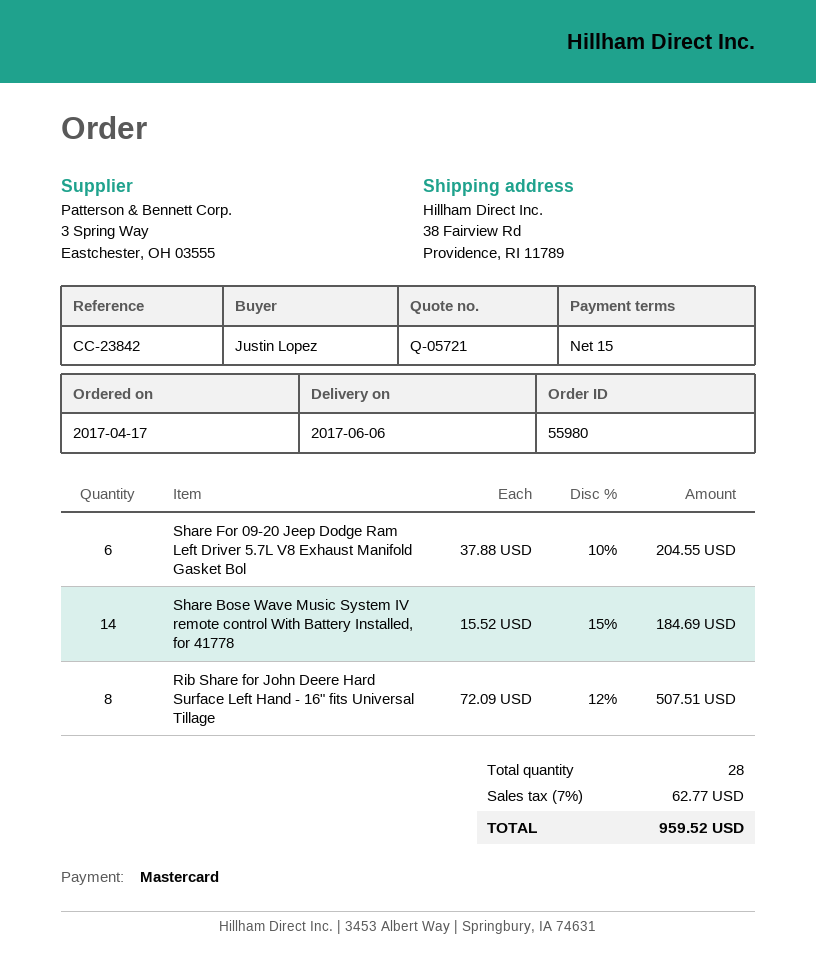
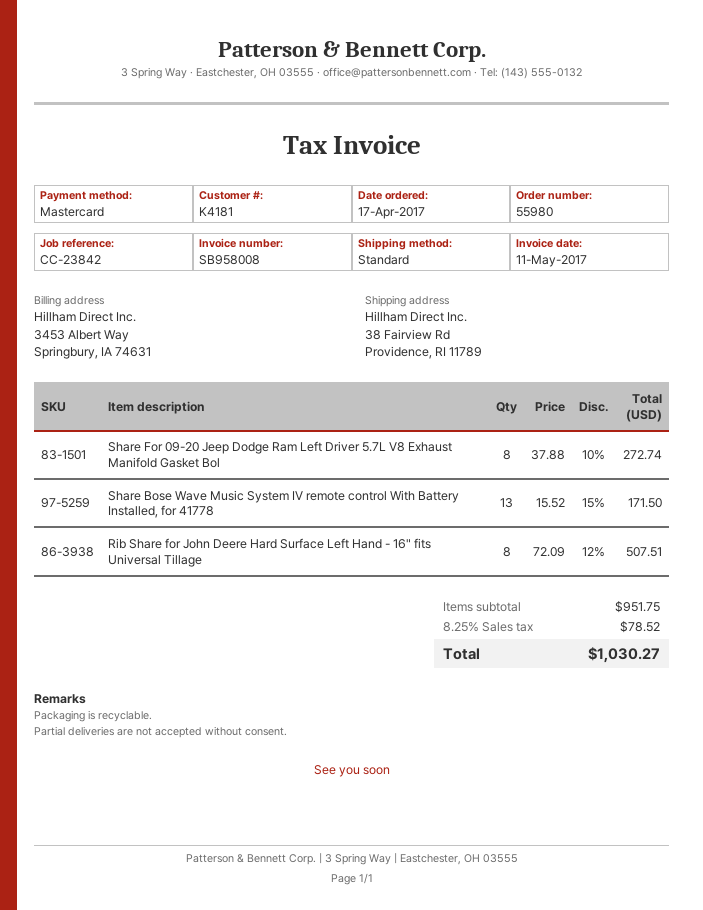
Share For 09-20 Jeep Dodge Ram Left Driver 5.7L V8 Exhaust Manifold Gasket Bol: 6 x 37.88 - 10% = 204.55 -> 8 x 37.88 - 10% = 272.74
Share Bose Wave Music System IV remote control With Battery Installed, for 41778: 14 x 15.52 - 15% = 184.69 -> 13 x 15.52 - 15% = 171.50
tax: 7% = 62.77 -> 8.25% = 78.52
total: 959.52 -> 1030.27

